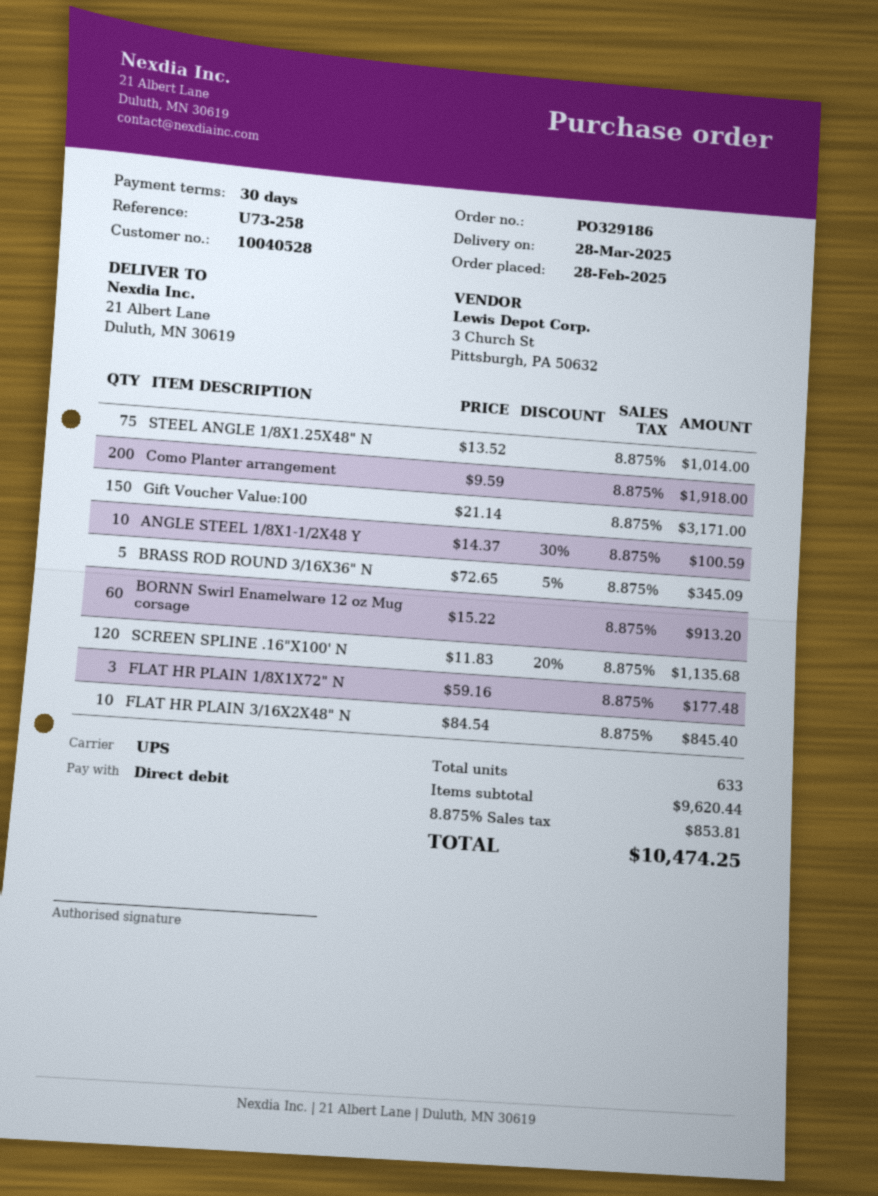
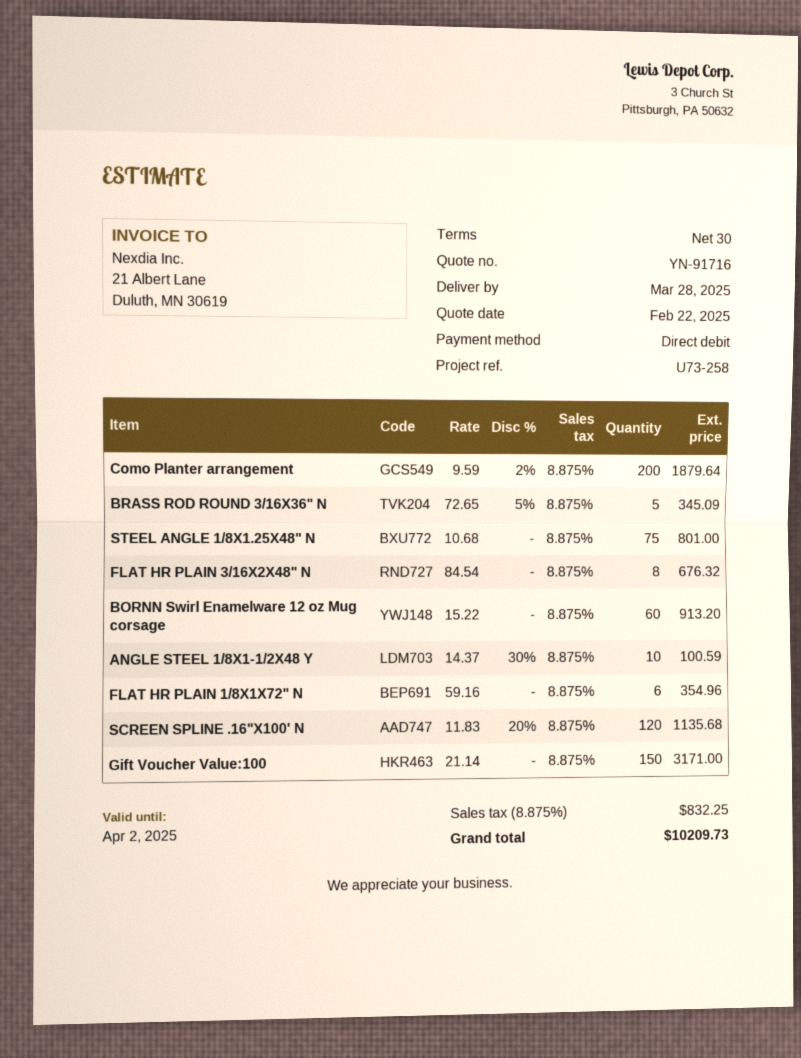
STEEL ANGLE 1/8X1.25X48" N: 75 x 13.52 = 1014.00 -> 75 x 10.68 = 801.00
Como Planter arrangement: 200 x 9.59 = 1918.00 -> 200 x 9.59 - 2% = 1879.64
FLAT HR PLAIN 1/8X1X72" N: 3 x 59.16 = 177.48 -> 6 x 59.16 = 354.96
FLAT HR PLAIN 3/16X2X48" N: 10 x 84.54 = 845.40 -> 8 x 84.54 = 676.32
tax: 8.875% = 853.81 -> 8.875% = 832.25
total: 10474.25 -> 10209.73

